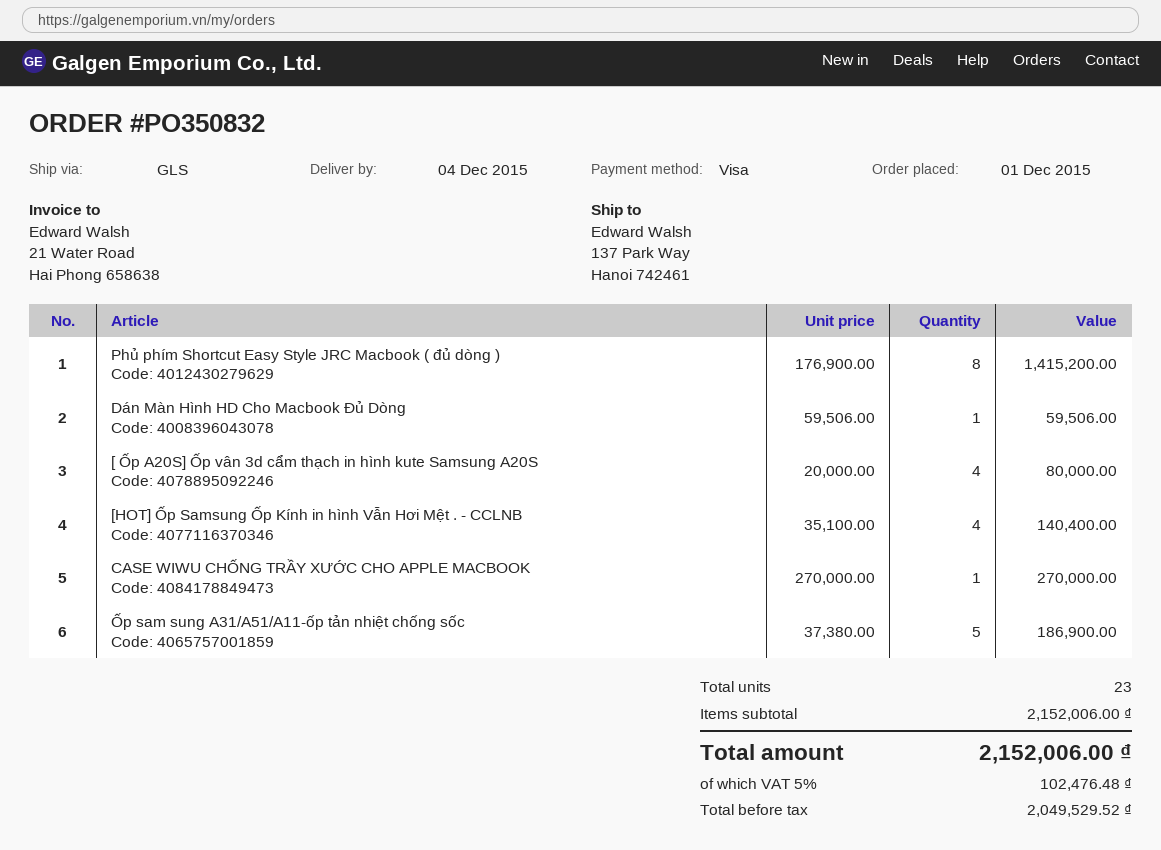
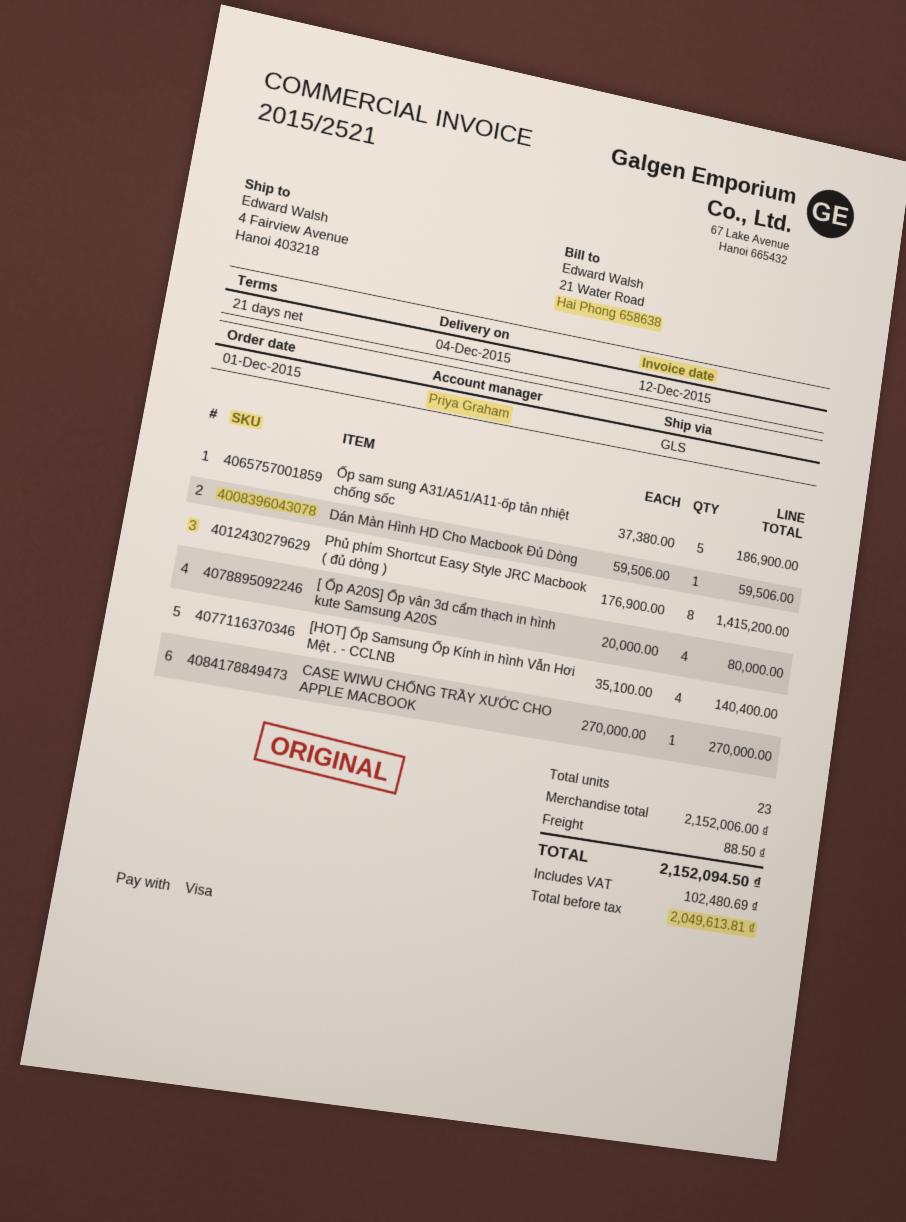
ship to: 137 Park Way, Hanoi 742461 -> 4 Fairview Avenue, Hanoi 403218
shipping: none -> 88.50
net: 2049529.52 -> 2049613.81
tax: 102476.48 -> 102480.69
total: 2152006.00 -> 2152094.50

